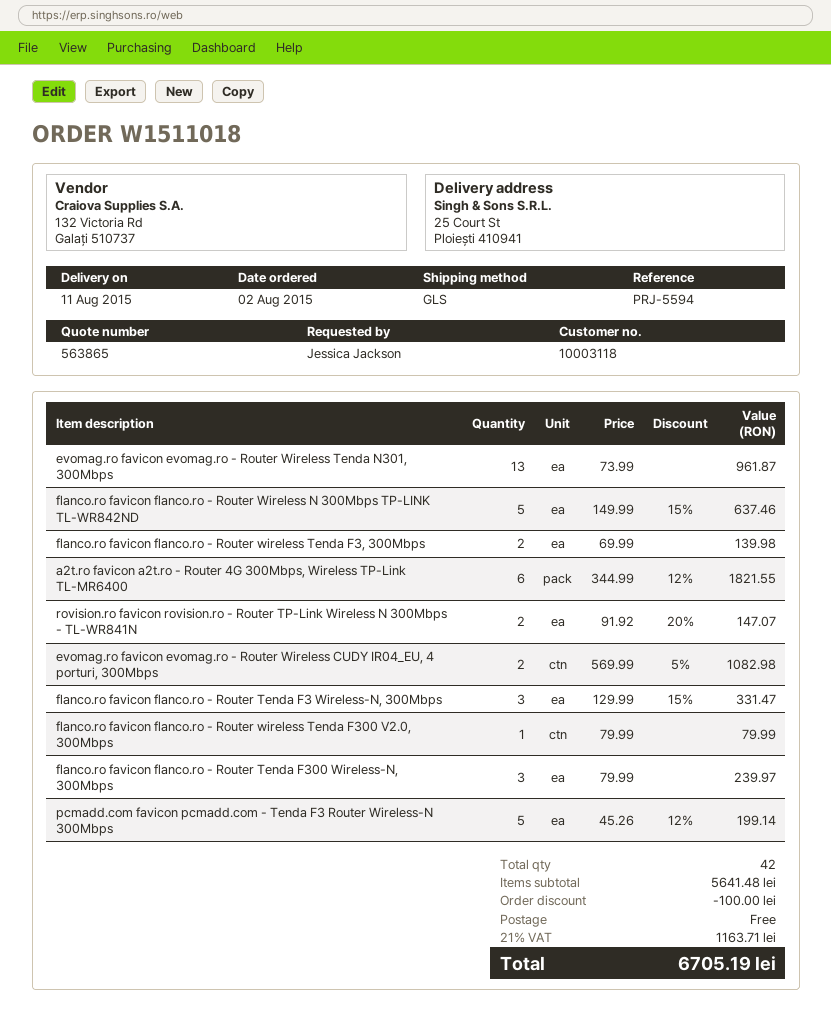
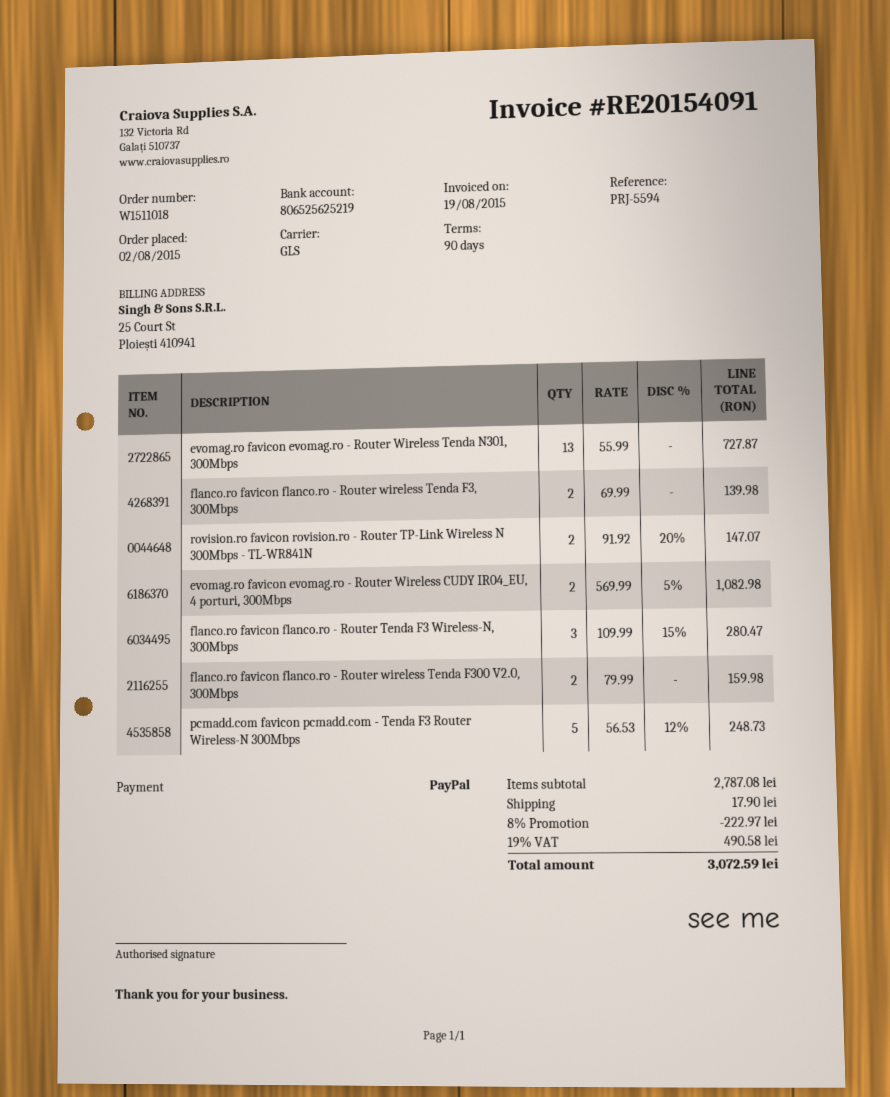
evomag.ro favicon evomag.ro - Router Wireless Tenda N301, 300Mbps: 13 x 73.99 = 961.87 -> 13 x 55.99 = 727.87
flanco.ro favicon flanco.ro - Router Wireless N 300Mbps TP-LINK TL-WR842ND: 5 x 149.99 - 15% = 637.46 -> none
a2t.ro favicon a2t.ro - Router 4G 300Mbps, Wireless TP-Link TL-MR6400: 6 x 344.99 - 12% = 1821.55 -> none
flanco.ro favicon flanco.ro - Router Tenda F3 Wireless-N, 300Mbps: 3 x 129.99 - 15% = 331.47 -> 3 x 109.99 - 15% = 280.47
flanco.ro favicon flanco.ro - Router wireless Tenda F300 V2.0, 300Mbps: 1 x 79.99 = 79.99 -> 2 x 79.99 = 159.98
flanco.ro favicon flanco.ro - Router Tenda F300 Wireless-N, 300Mbps: 3 x 79.99 = 239.97 -> none
pcmadd.com favicon pcmadd.com - Tenda F3 Router Wireless-N 300Mbps: 5 x 45.26 - 12% = 199.14 -> 5 x 56.53 - 12% = 248.73
subtotal: 5641.48 -> 2787.08
discount: 100.00 -> 222.97
shipping: 0.00 -> 17.90
tax: 21% = 1163.71 -> 19% = 490.58
total: 6705.19 -> 3072.59

